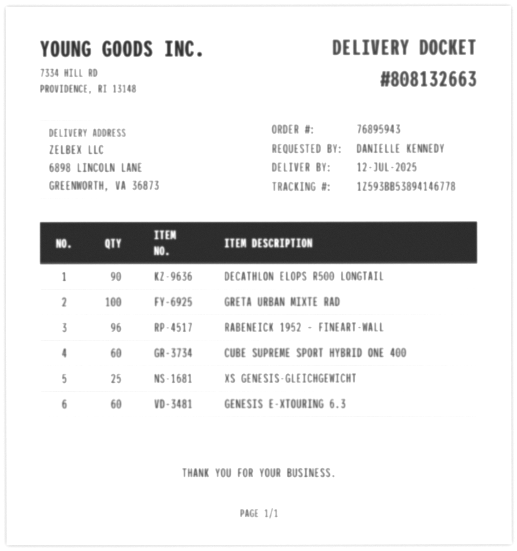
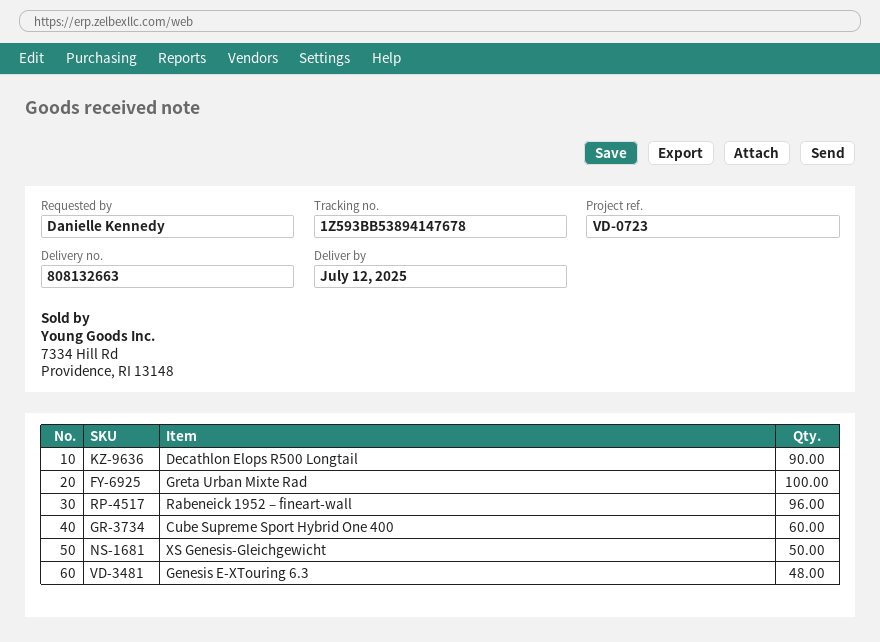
tracking number: 1Z593BB53894146778 -> 1Z593BB53894147678
XS GENESIS-GLEICHGEWICHT: 25 -> 50
GENESIS E-XTOURING 6.3: 60 -> 48

